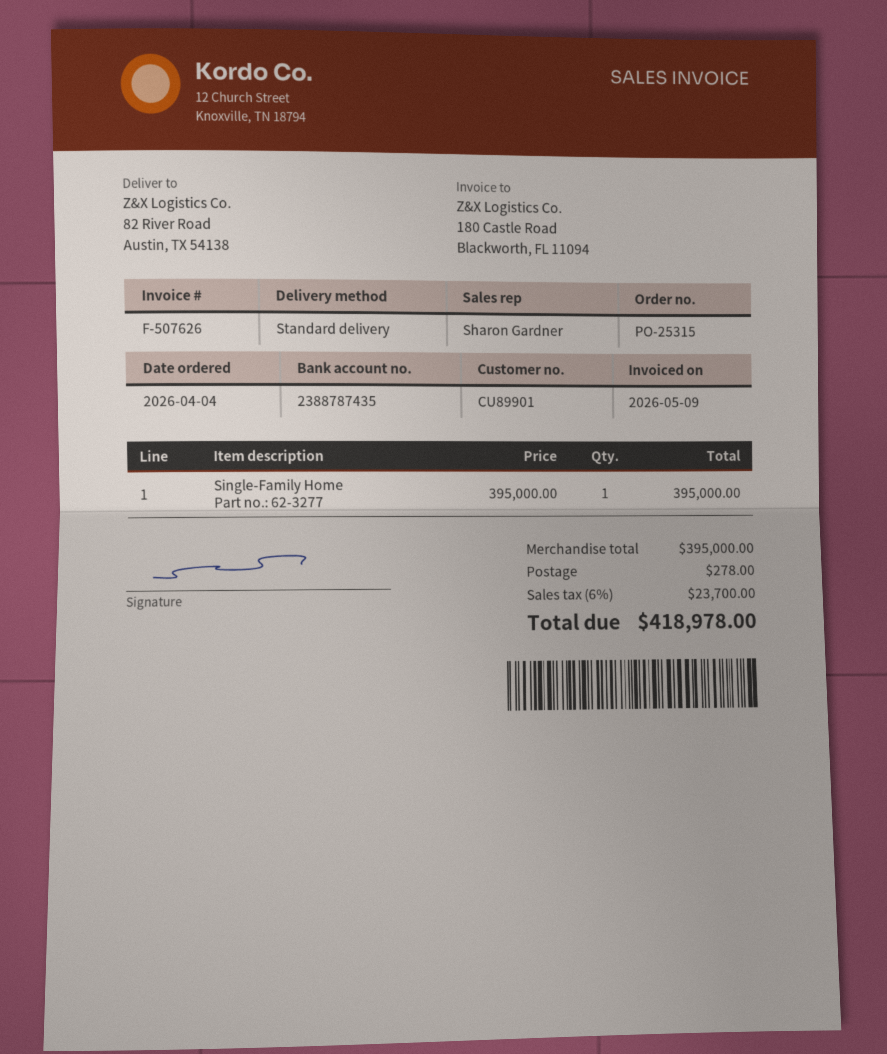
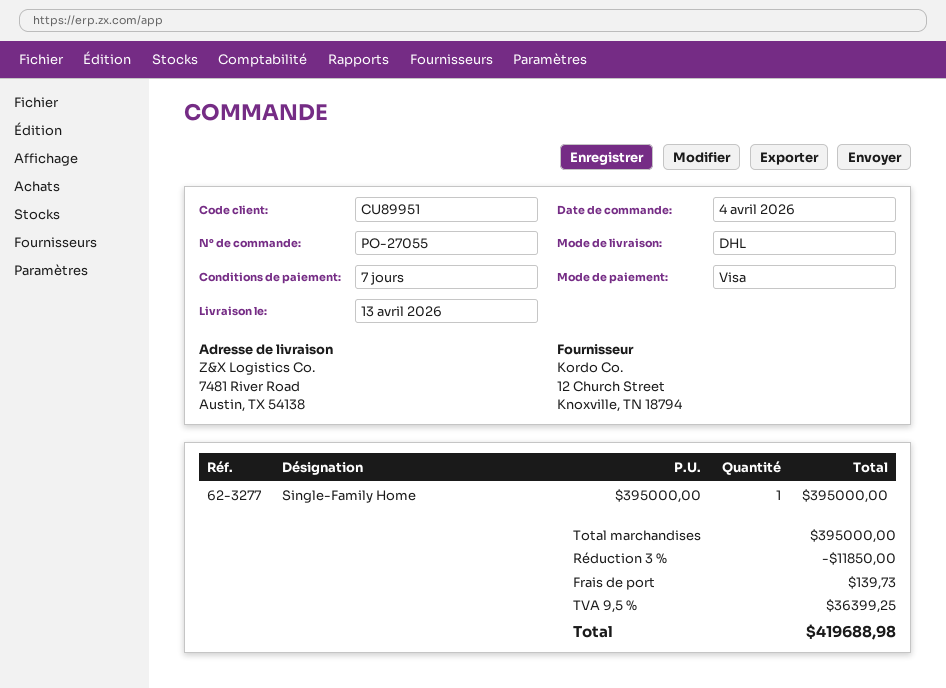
order number: PO-25315 -> PO-27055
customer number: CU89901 -> CU89951
shipping method: standard -> DHL
ship to: 82 River Road, Austin, TX 54138 -> 7481 River Road, Austin, TX 54138
discount: none -> 3% = 11850.00
shipping: 278.00 -> 139.73
tax: 6% = 23700.00 -> 9.5% = 36399.25
total: 418978.00 -> 419688.98

